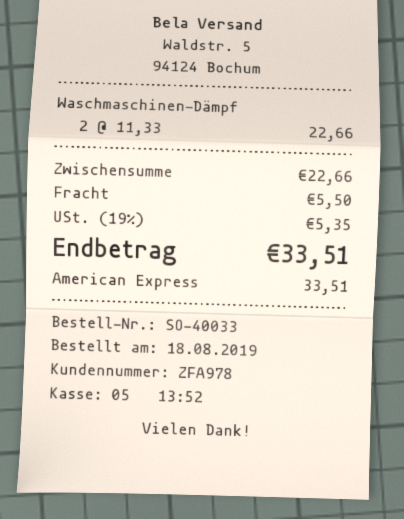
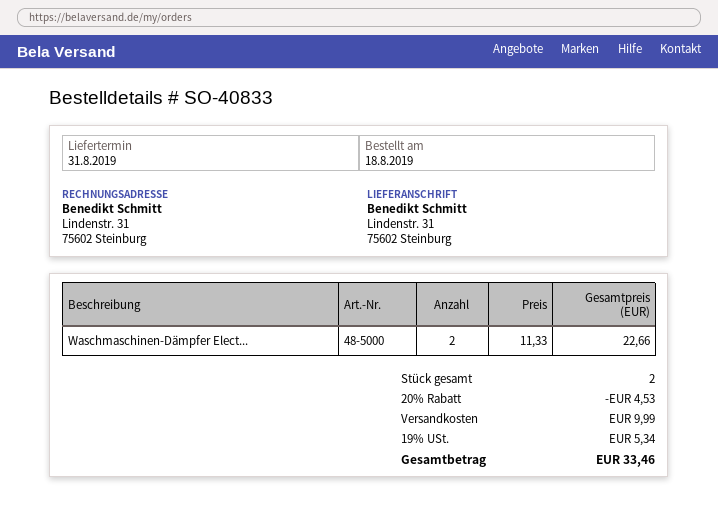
order number: SO-40033 -> SO-40833
discount: none -> 20% = 4.53
shipping: 5.50 -> 9.99
tax: 19% = 5.35 -> 19% = 5.34
total: 33.51 -> 33.46

